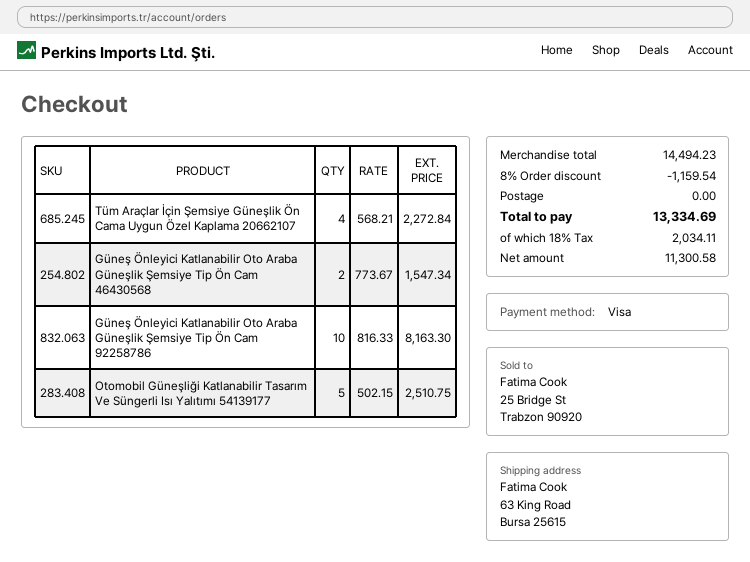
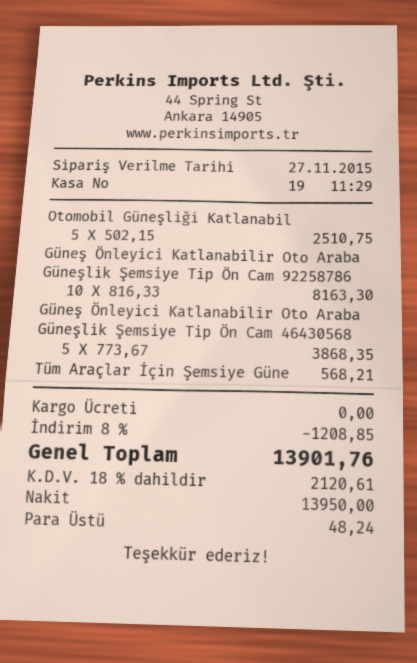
payment method: Visa -> cash
Tüm Araçlar İçin Şemsiye Güneşlik Ön Cama Uygun Özel Kaplama 20662107: 4 x 568.21 = 2272.84 -> 1 x 568.21 = 568.21
Güneş Önleyici Katlanabilir Oto Araba Güneşlik Şemsiye Tip Ön Cam 46430568: 2 x 773.67 = 1547.34 -> 5 x 773.67 = 3868.35
discount: 8% = 1159.54 -> 8% = 1208.85
tax: 18% = 2034.11 -> 18% = 2120.61
total: 13334.69 -> 13901.76

